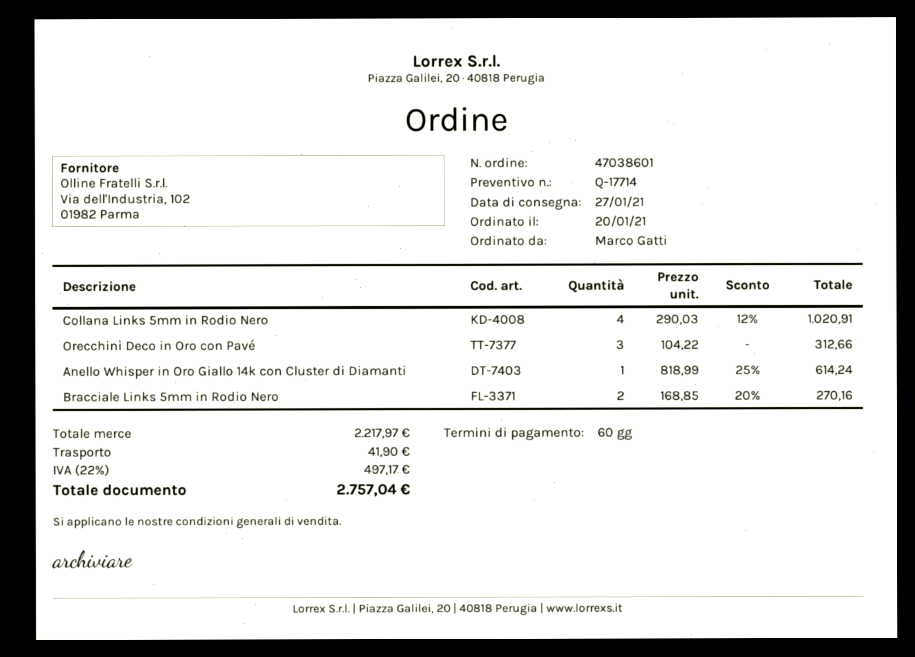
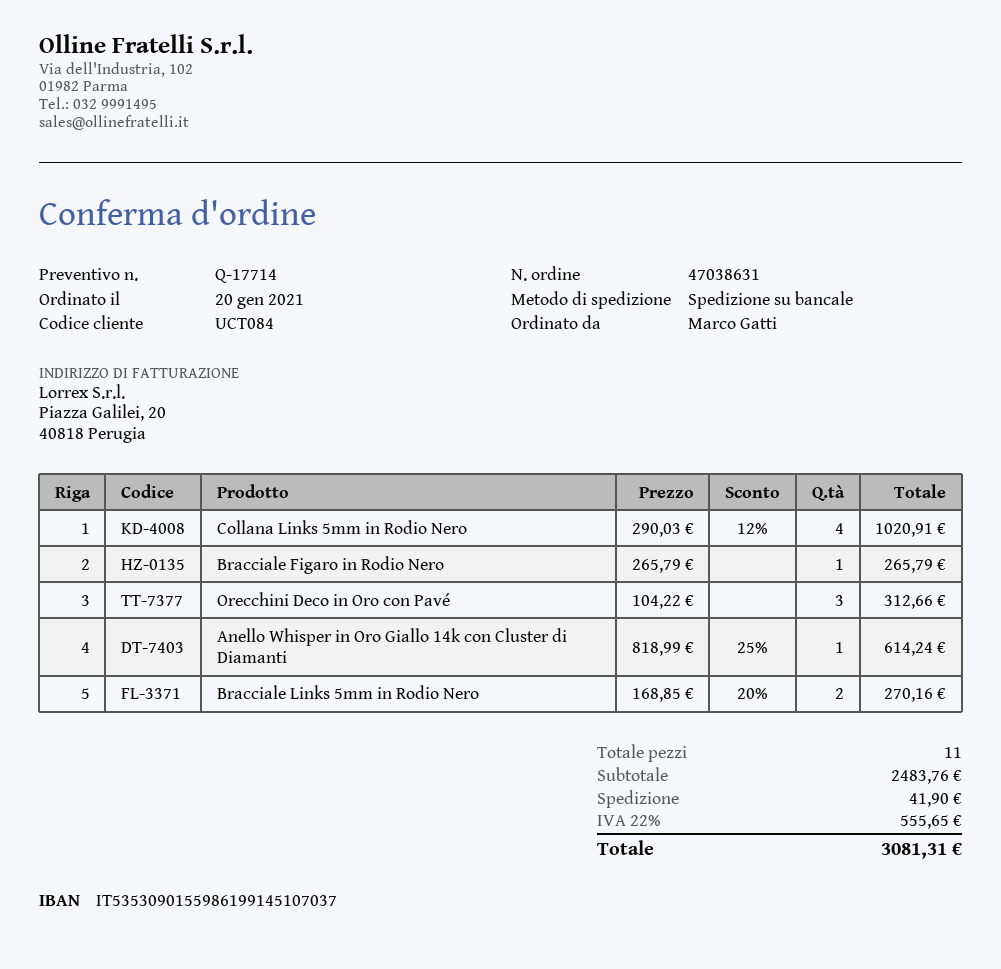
order number: 47038601 -> 47038631
Bracciale Figaro in Rodio Nero: none -> 1 x 265.79 = 265.79
subtotal: 2217.97 -> 2483.76
tax: 22% = 497.17 -> 22% = 555.65
total: 2757.04 -> 3081.31

